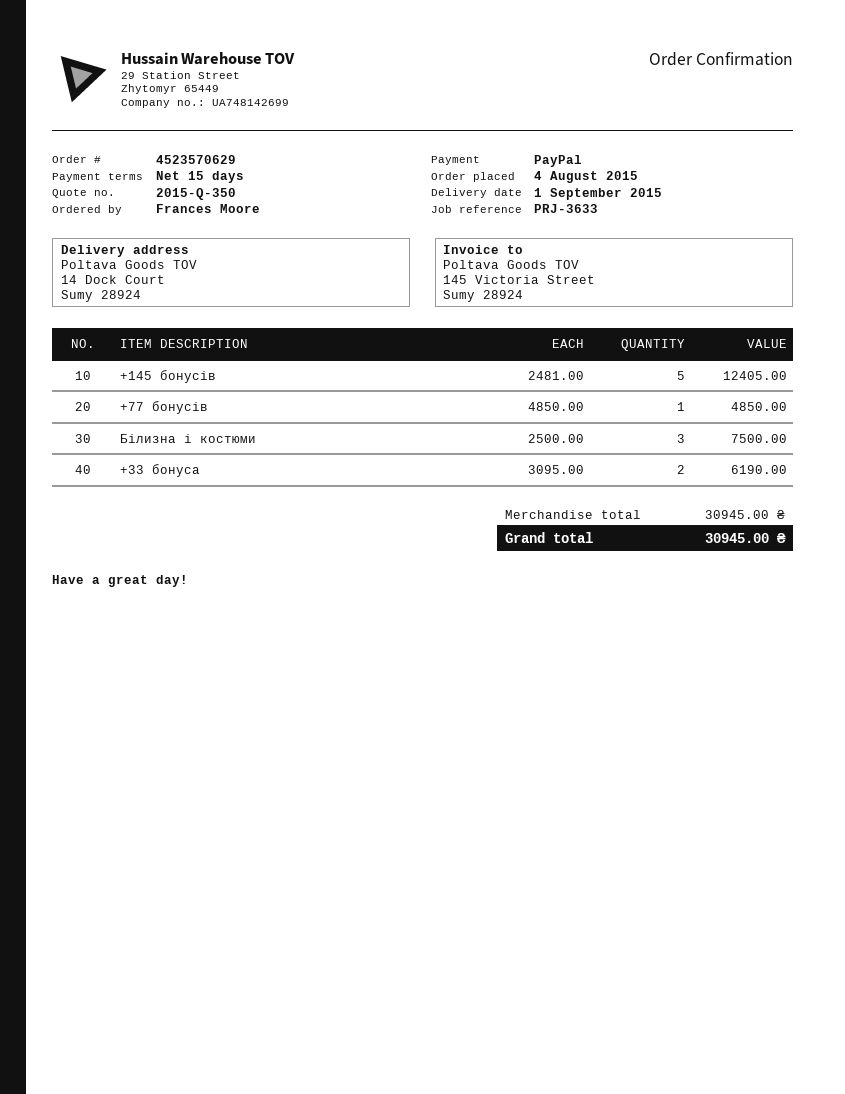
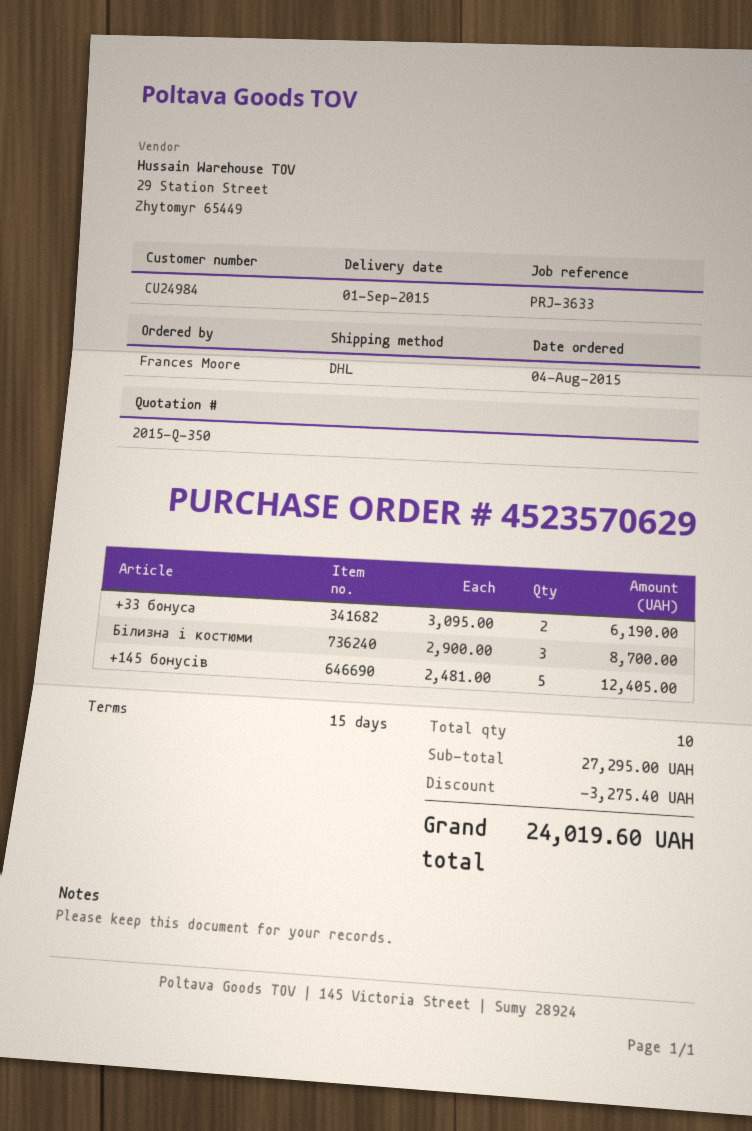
+77 бонусів: 1 x 4850.00 = 4850.00 -> none
Білизна і костюми: 3 x 2500.00 = 7500.00 -> 3 x 2900.00 = 8700.00
subtotal: 30945.00 -> 27295.00
discount: none -> 3275.40
total: 30945.00 -> 24019.60

